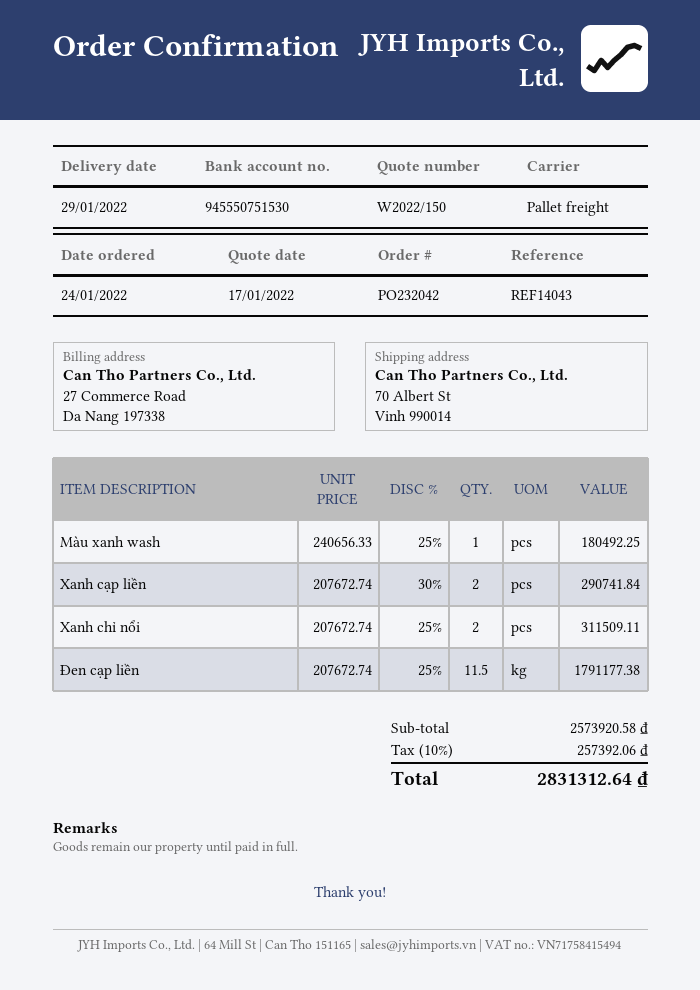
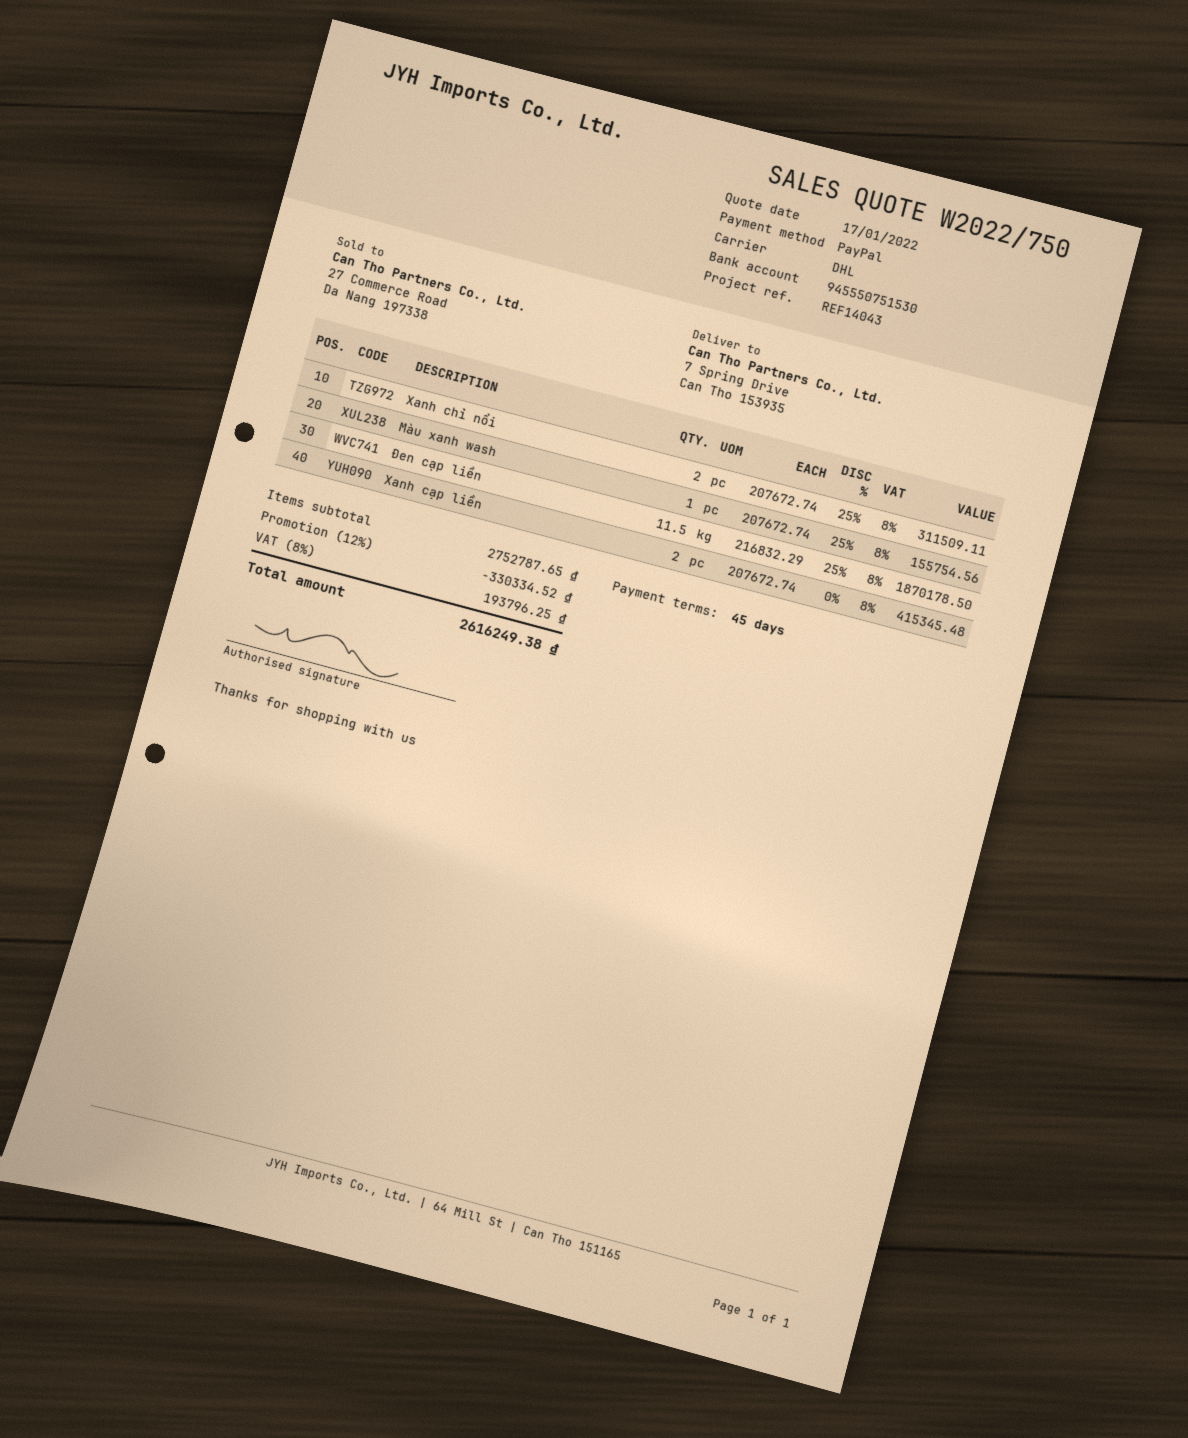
quote number: W2022/150 -> W2022/750
shipping method: pallet freight -> DHL
ship to: 70 Albert St, Vinh 990014 -> 7 Spring Drive, Can Tho 153935
Màu xanh wash: 1 x 240656.33 - 25% = 180492.25 -> 1 x 207672.74 - 25% = 155754.56
Xanh cạp liền: 2 x 207672.74 - 30% = 290741.84 -> 2 x 207672.74 = 415345.48
Đen cạp liền: 11.5 x 207672.74 - 25% = 1791177.38 -> 11.5 x 216832.29 - 25% = 1870178.50
subtotal: 2573920.58 -> 2752787.65
discount: none -> 12% = 330334.52
tax: 10% = 257392.06 -> 8% = 193796.25
total: 2831312.64 -> 2616249.38

